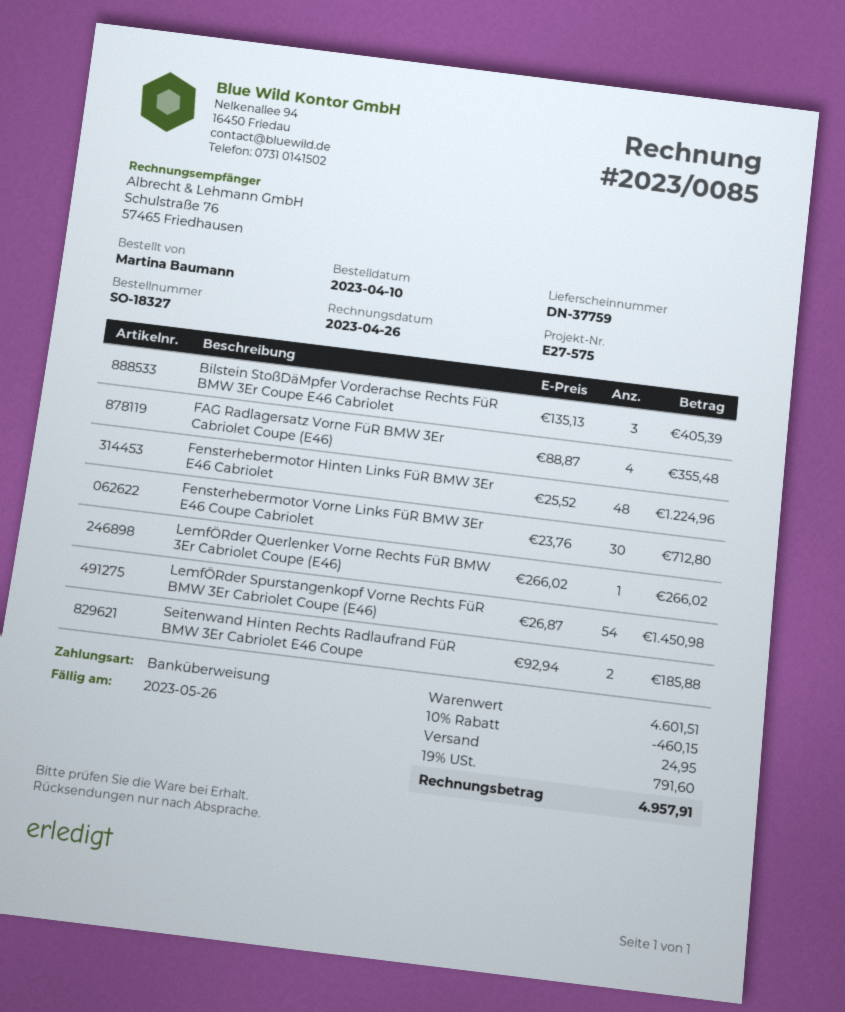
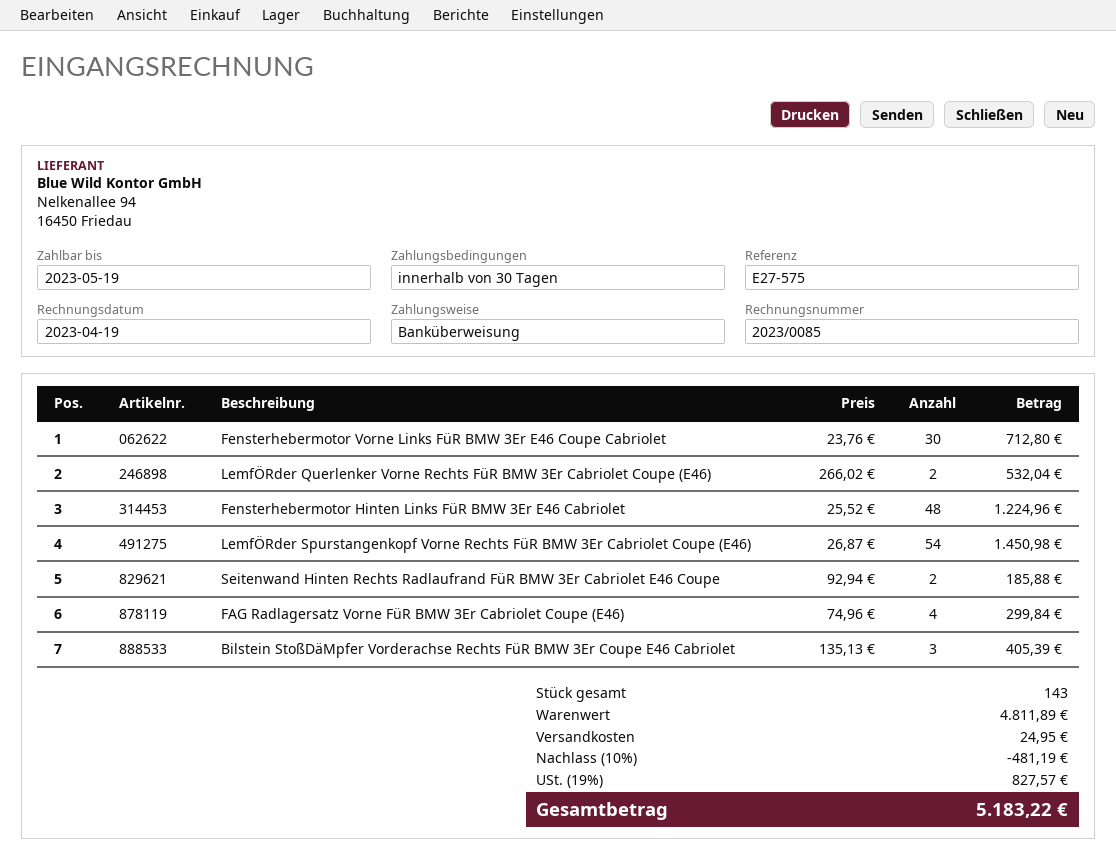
invoice date: 2023-04-26 -> 2023-04-19
due date: 2023-05-26 -> 2023-05-19
FAG Radlagersatz Vorne FüR BMW 3Er Cabriolet Coupe (E46): 4 x 88.87 = 355.48 -> 4 x 74.96 = 299.84
LemfÖRder Querlenker Vorne Rechts FüR BMW 3Er Cabriolet Coupe (E46): 1 x 266.02 = 266.02 -> 2 x 266.02 = 532.04
subtotal: 4601.51 -> 4811.89
discount: 10% = 460.15 -> 10% = 481.19
tax: 19% = 791.60 -> 19% = 827.57
total: 4957.91 -> 5183.22

